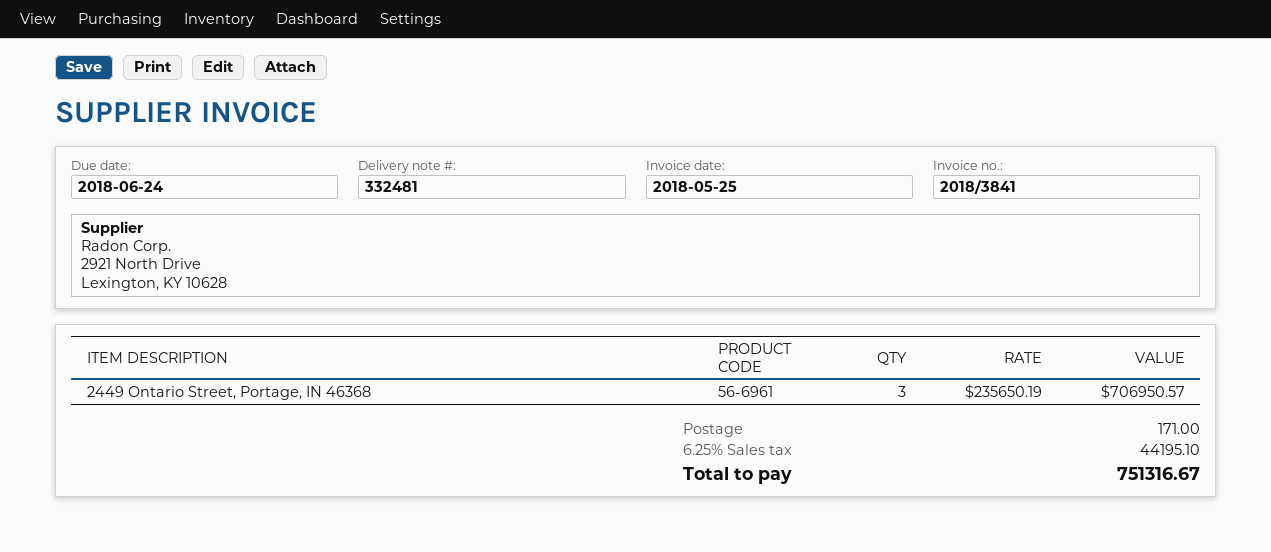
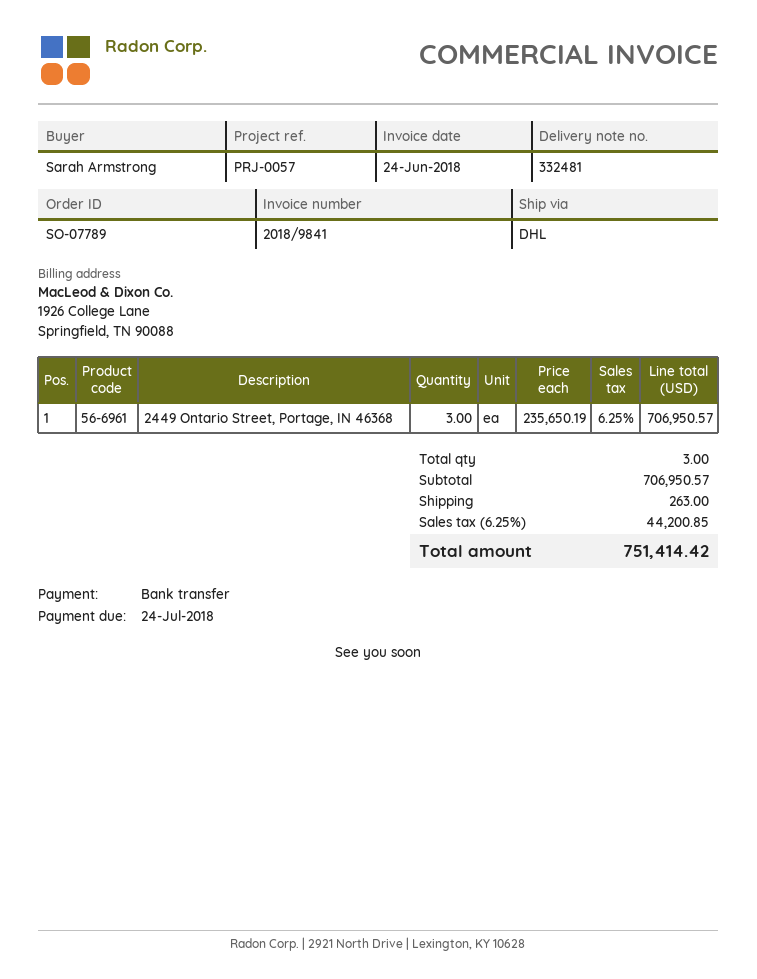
invoice number: 2018/3841 -> 2018/9841
invoice date: 2018-05-25 -> 2018-06-24
due date: 2018-06-24 -> 2018-07-24
shipping: 171.00 -> 263.00
tax: 6.25% = 44195.10 -> 6.25% = 44200.85
total: 751316.67 -> 751414.42

